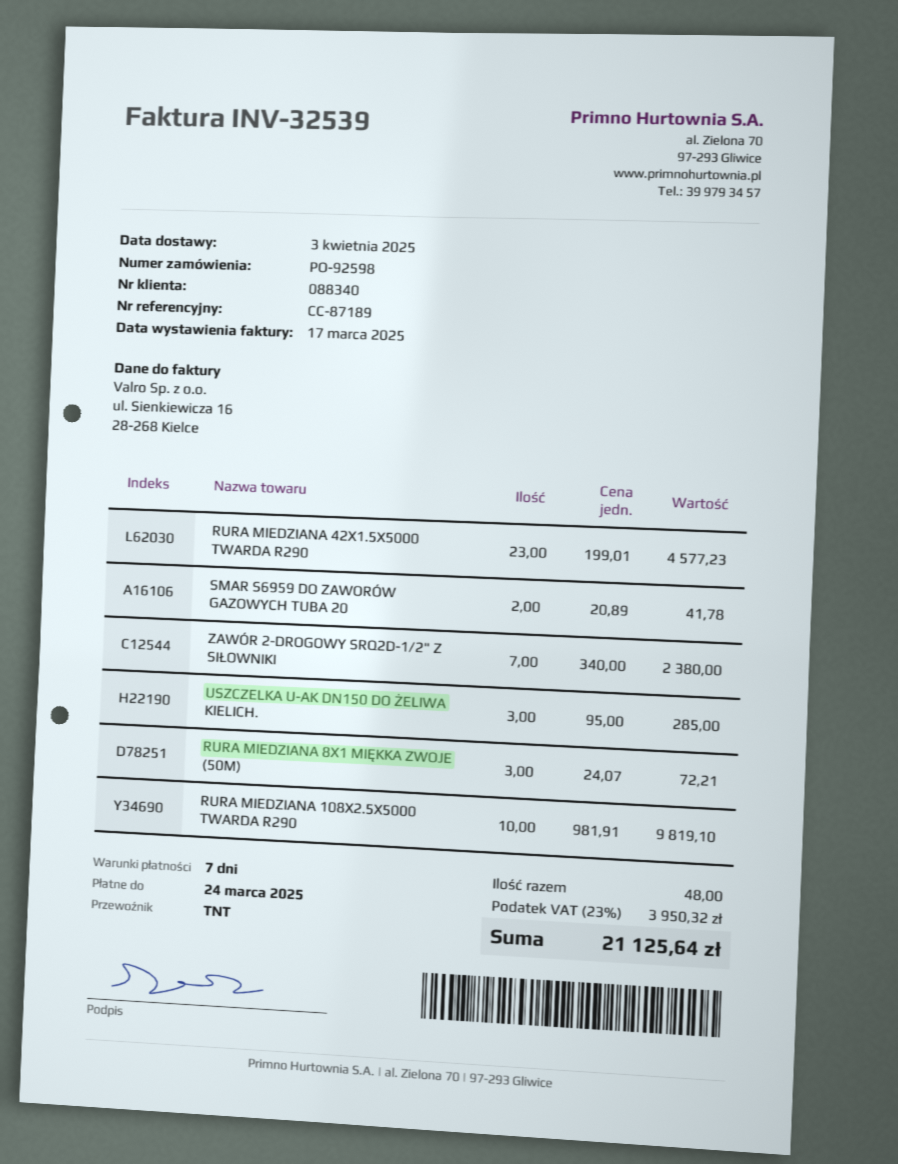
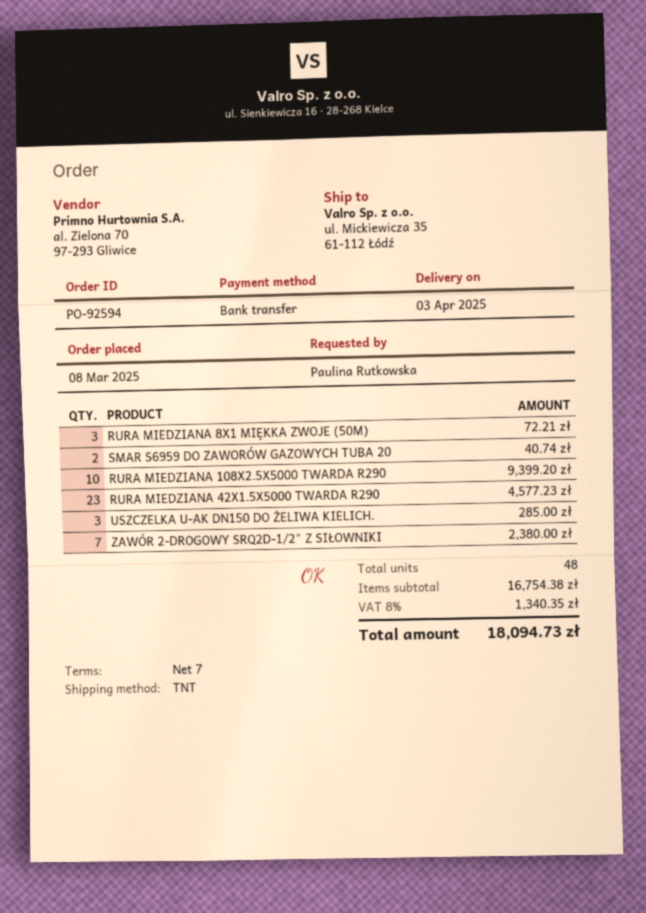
order number: PO-92598 -> PO-92594
SMAR S6959 DO ZAWORÓW GAZOWYCH TUBA 20: 2 for 41.78 -> 2 for 40.74
RURA MIEDZIANA 108X2.5X5000 TWARDA R290: 10 for 9819.10 -> 10 for 9399.20
tax: 23% = 3950.32 -> 8% = 1340.35
total: 21125.64 -> 18094.73

